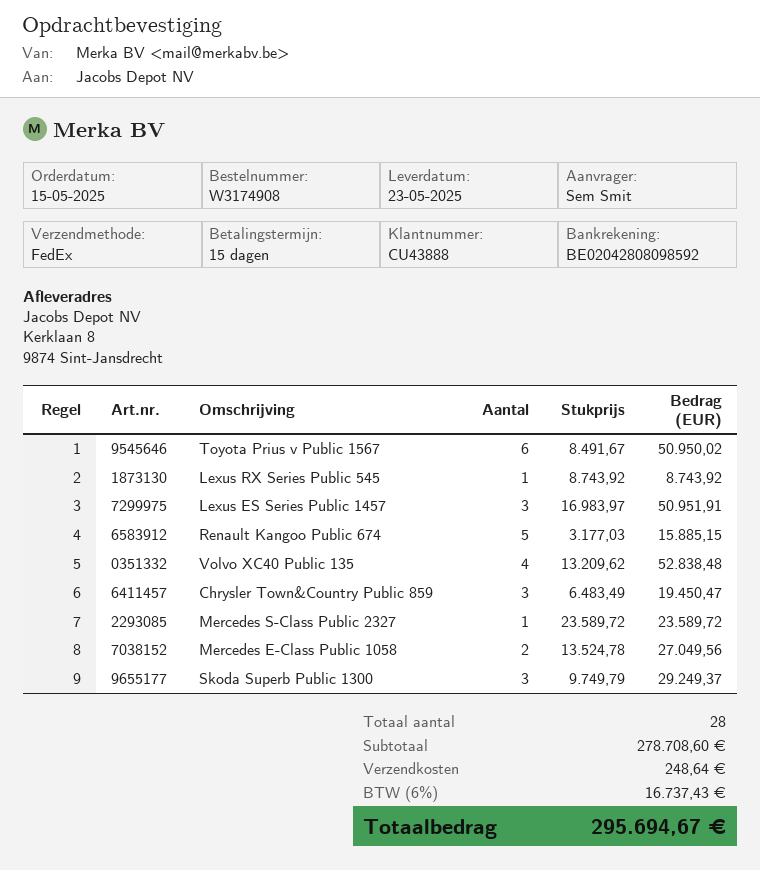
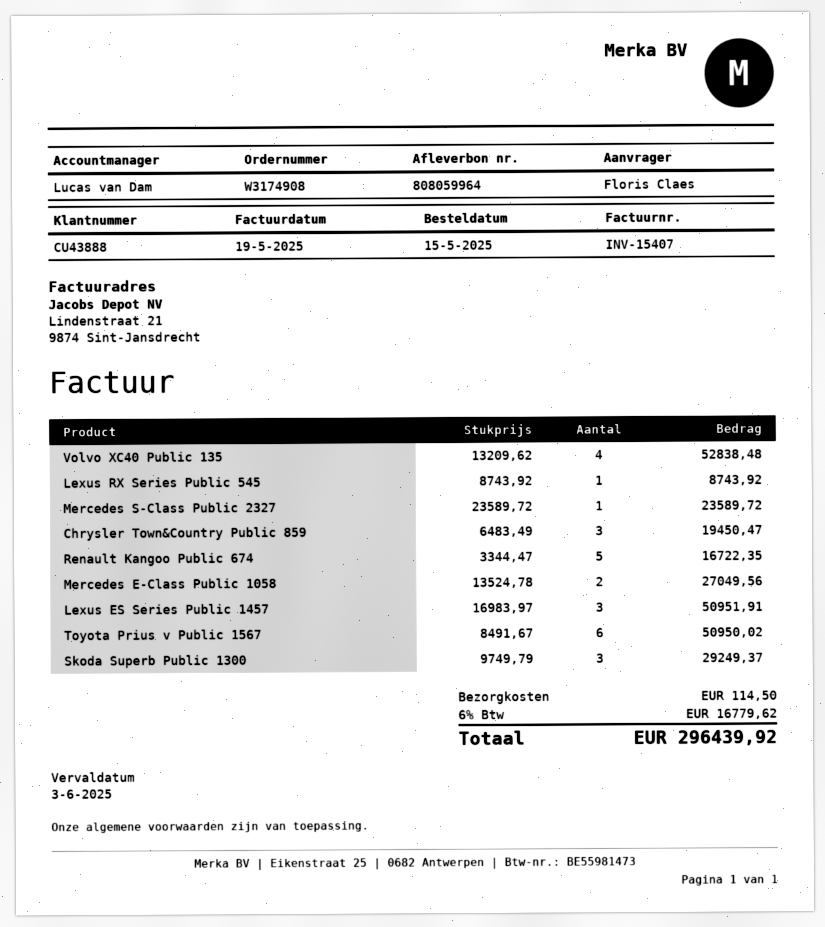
ordered by: Sem Smit -> Floris Claes
Renault Kangoo Public 674: 5 x 3177.03 = 15885.15 -> 5 x 3344.47 = 16722.35
shipping: 248.64 -> 114.50
tax: 6% = 16737.43 -> 6% = 16779.62
total: 295694.67 -> 296439.92

